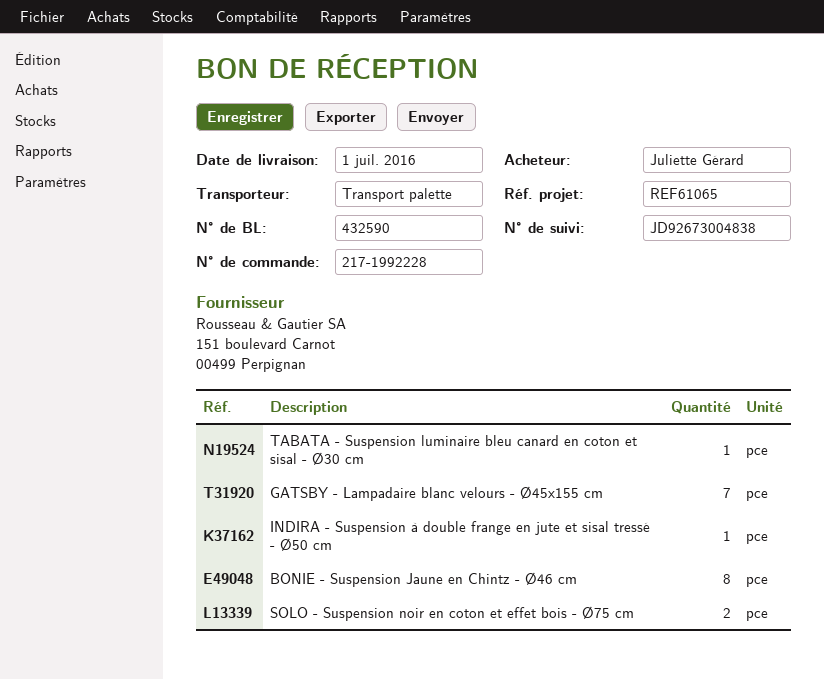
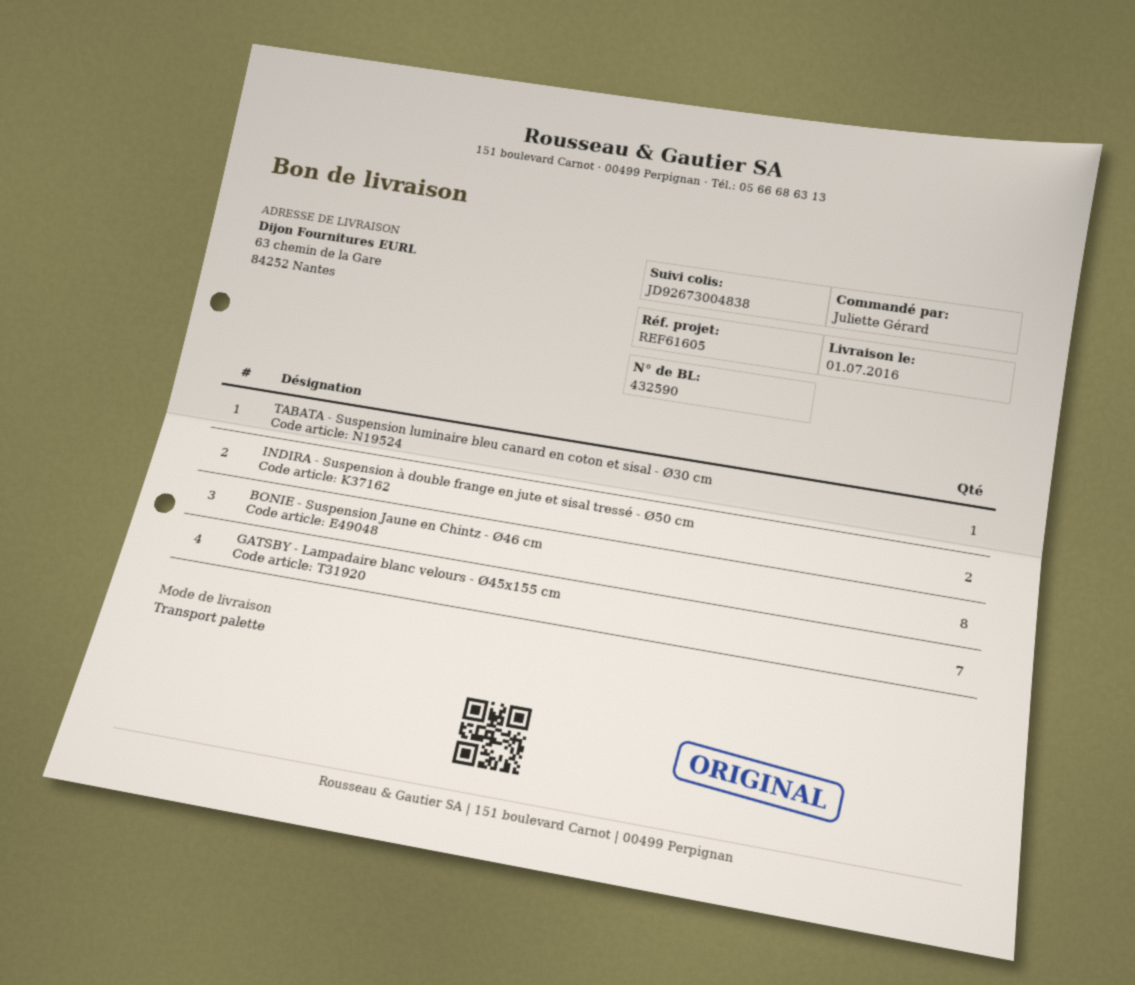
reference: REF61065 -> REF61605
INDIRA - Suspension à double frange en jute et sisal tressé - Ø50 cm: 1 -> 2
SOLO - Suspension noir en coton et effet bois - Ø75 cm: 2 -> none

